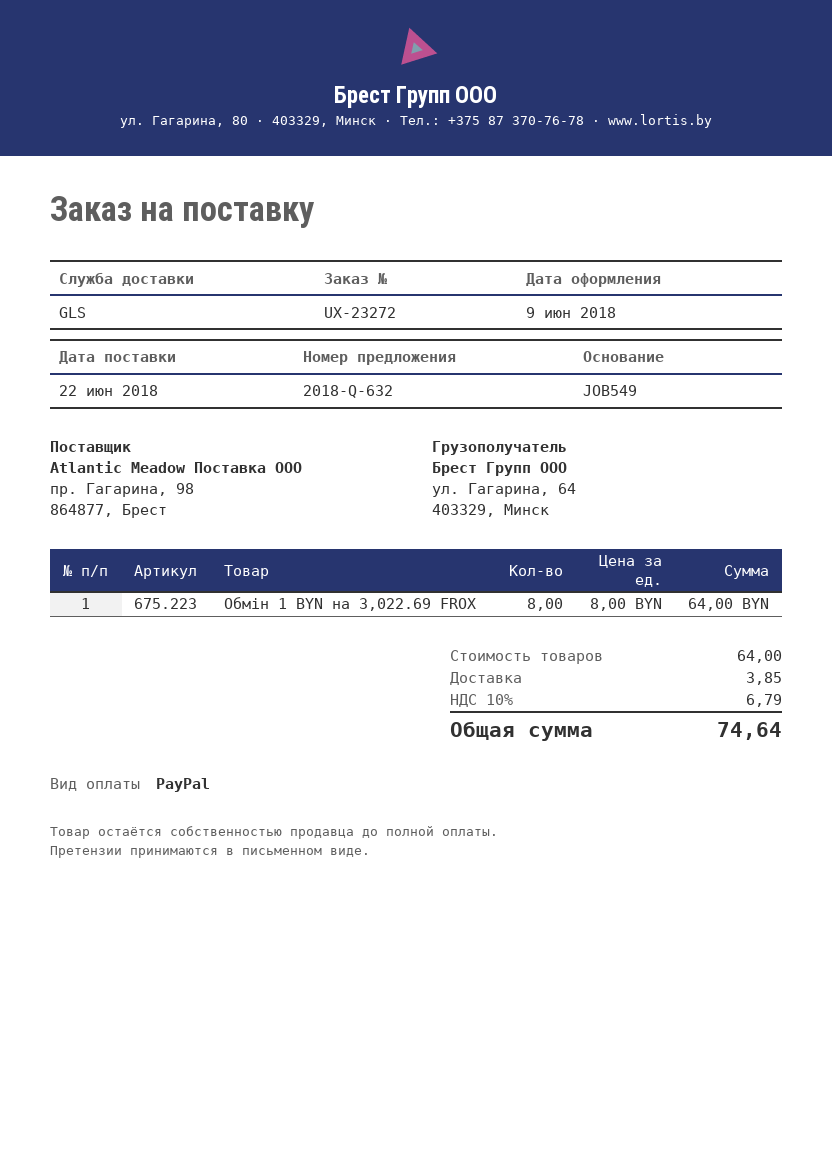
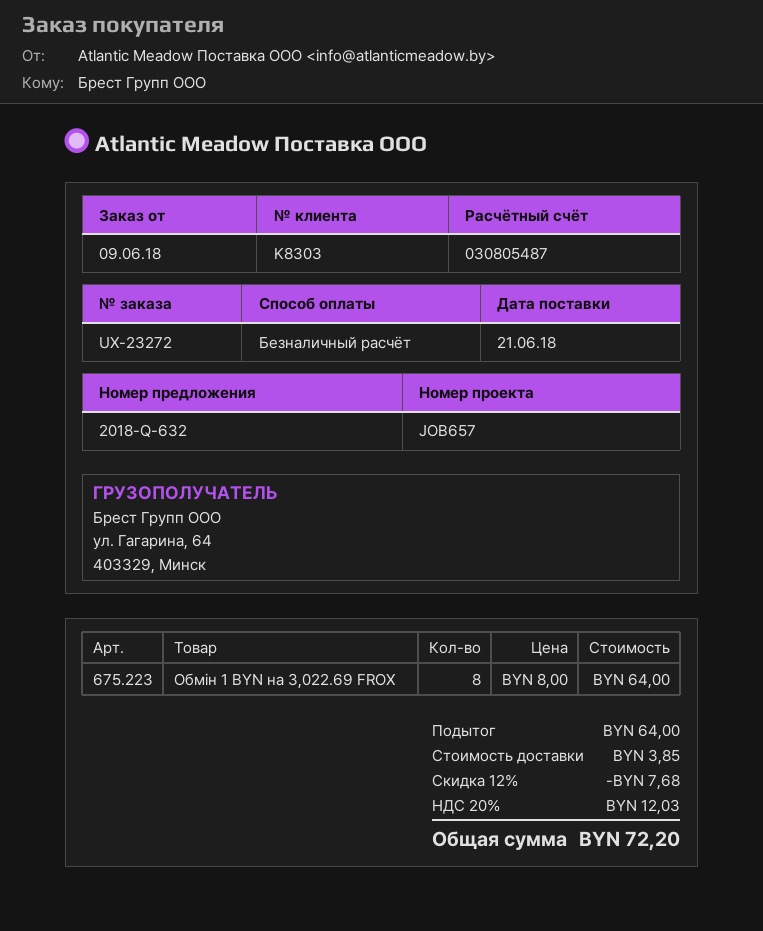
delivery date: 2018-06-22 -> 2018-06-21
reference: JOB549 -> JOB657
payment method: PayPal -> bank transfer
discount: none -> 12% = 7.68
tax: 10% = 6.79 -> 20% = 12.03
total: 74.64 -> 72.20

